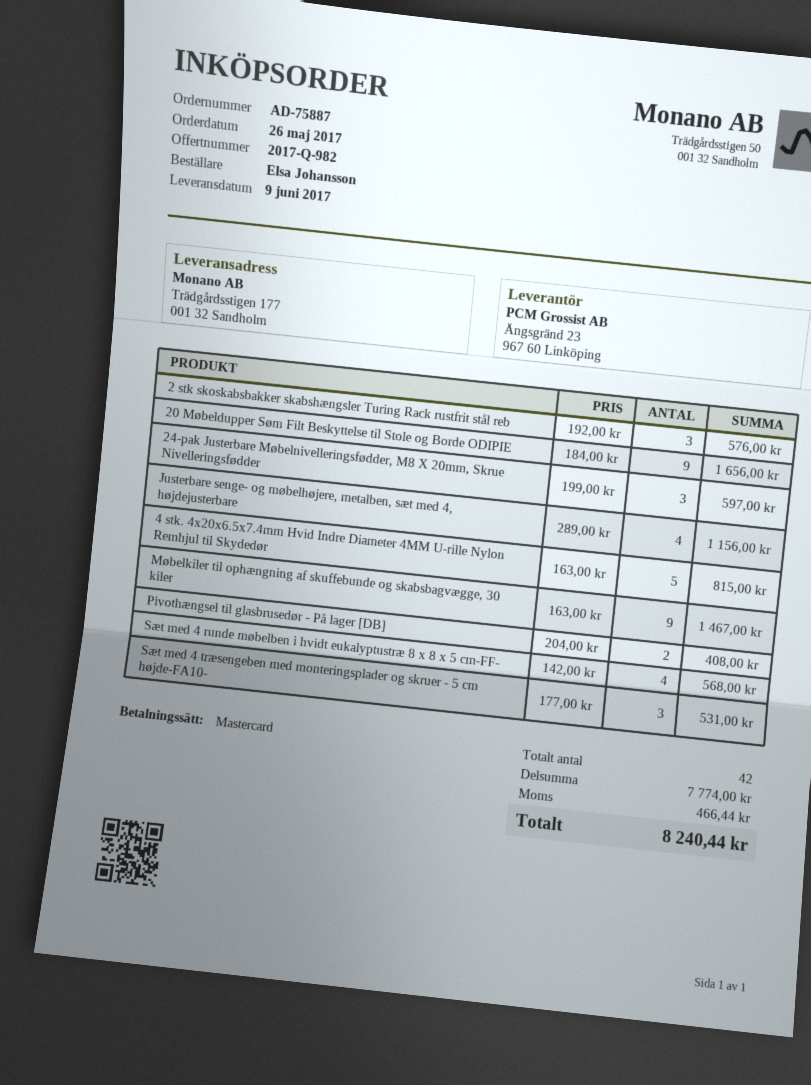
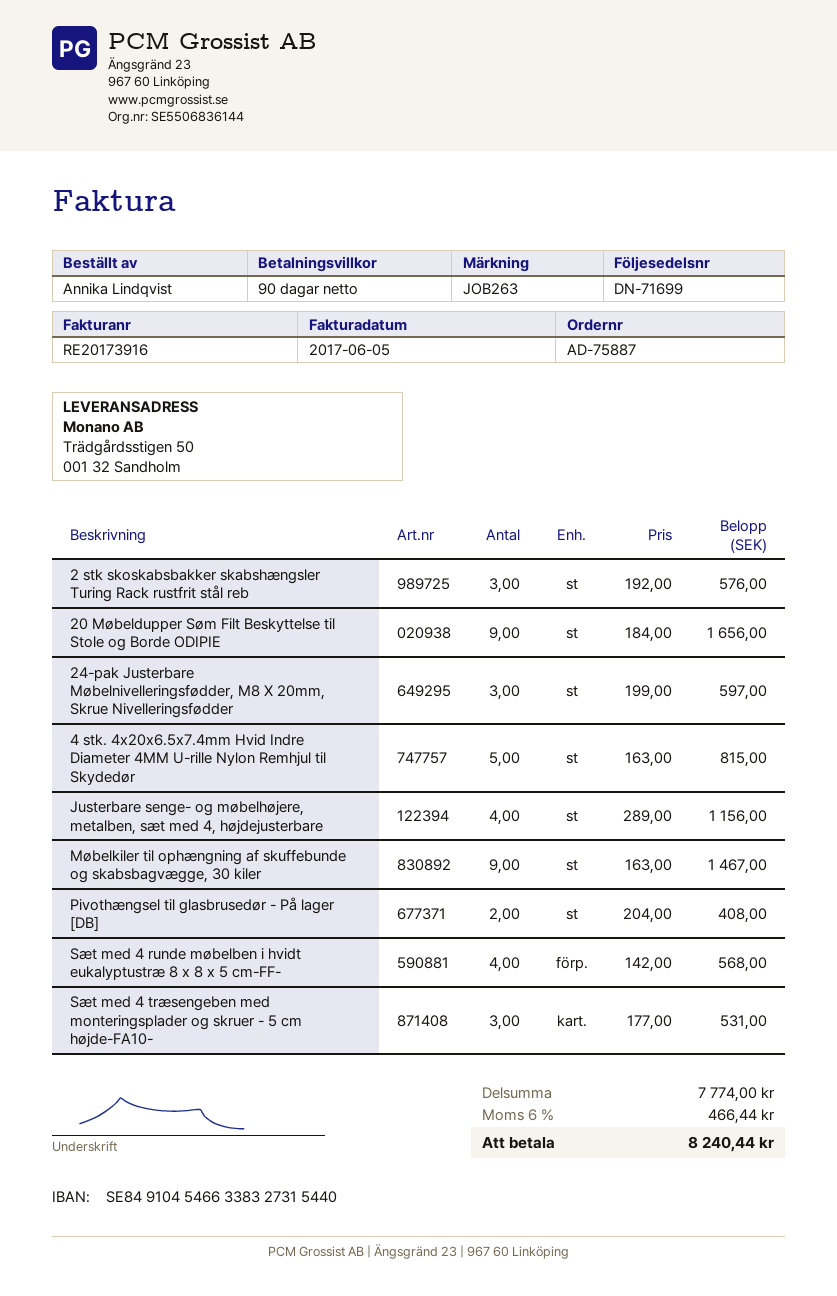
ordered by: Elsa Johansson -> Annika Lindqvist
ship to: Trädgårdsstigen 177, 001 32 Sandholm -> Trädgårdsstigen 50, 001 32 Sandholm

